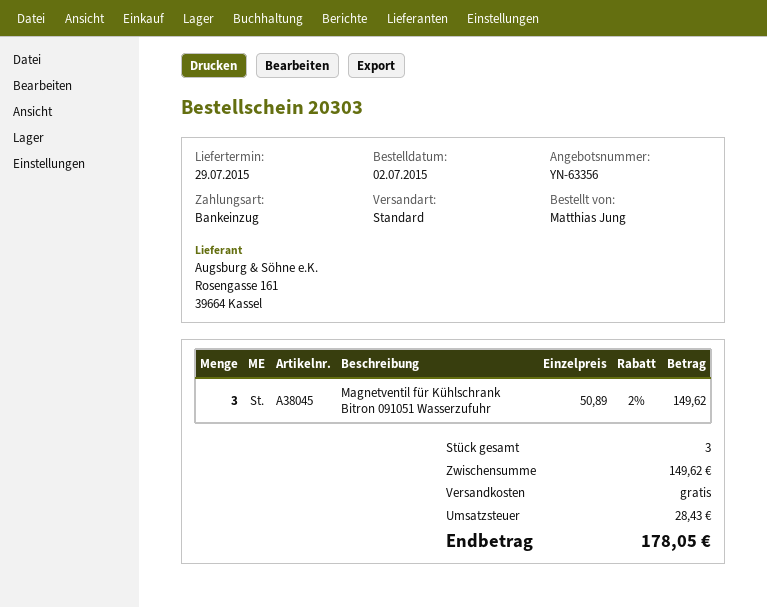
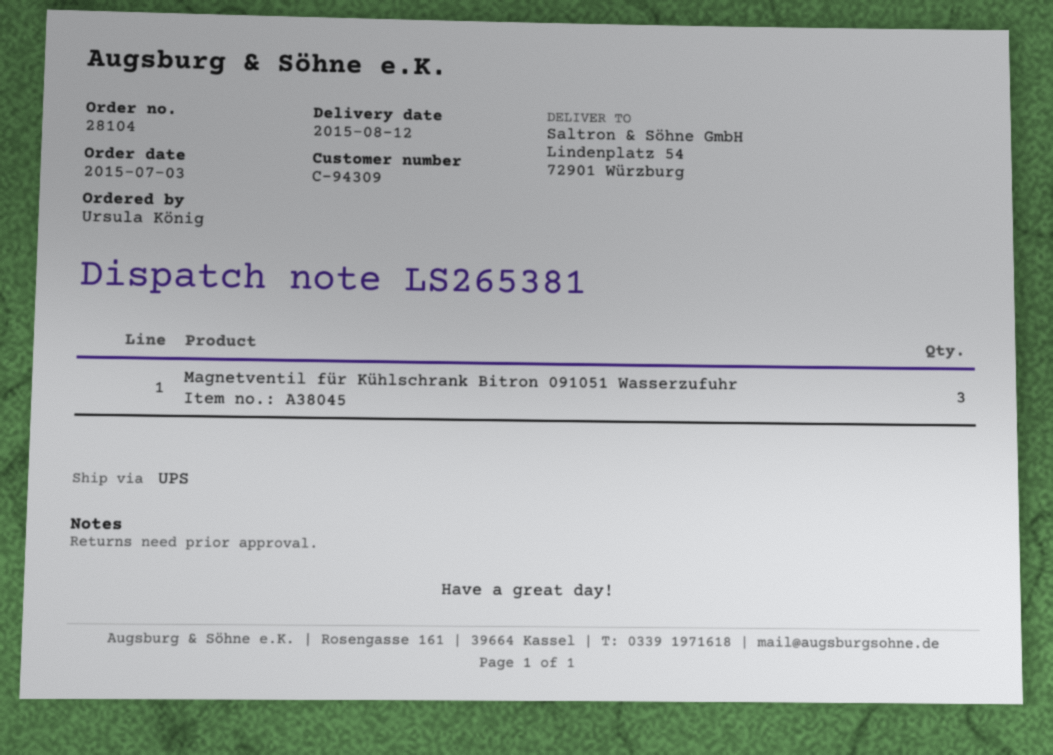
order number: 20303 -> 28104
order date: 2015-07-02 -> 2015-07-03
delivery date: 2015-07-29 -> 2015-08-12
ordered by: Matthias Jung -> Ursula König
shipping method: standard -> UPS

